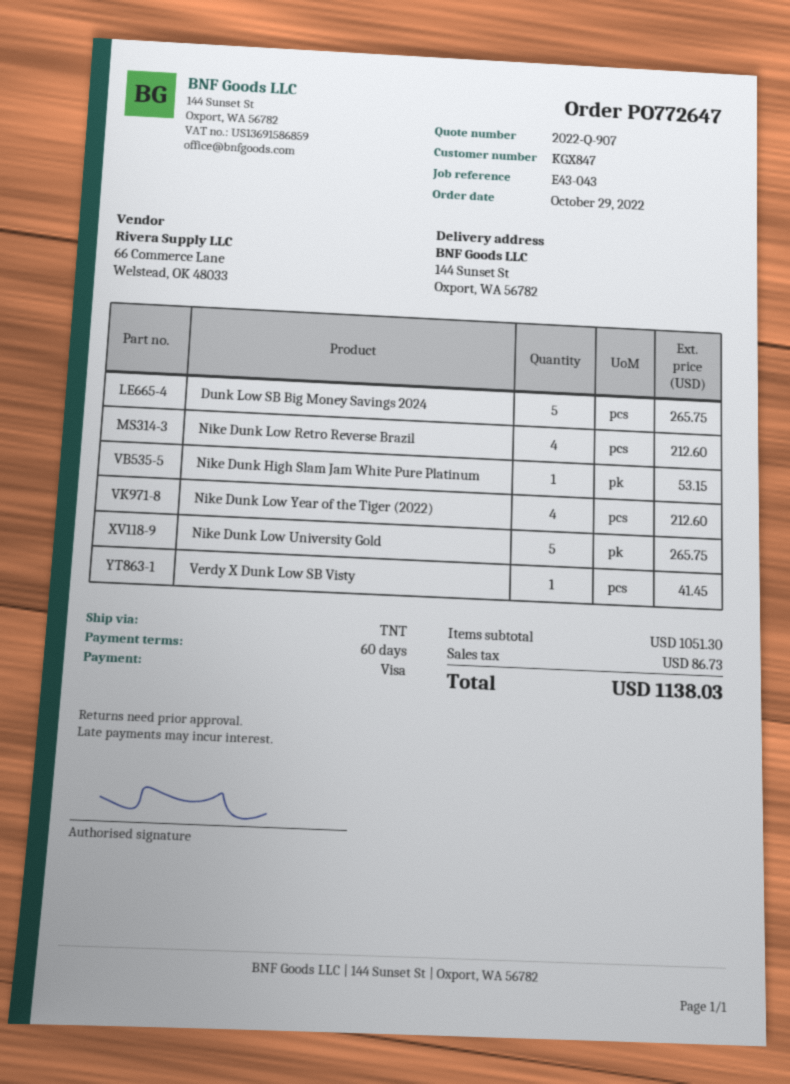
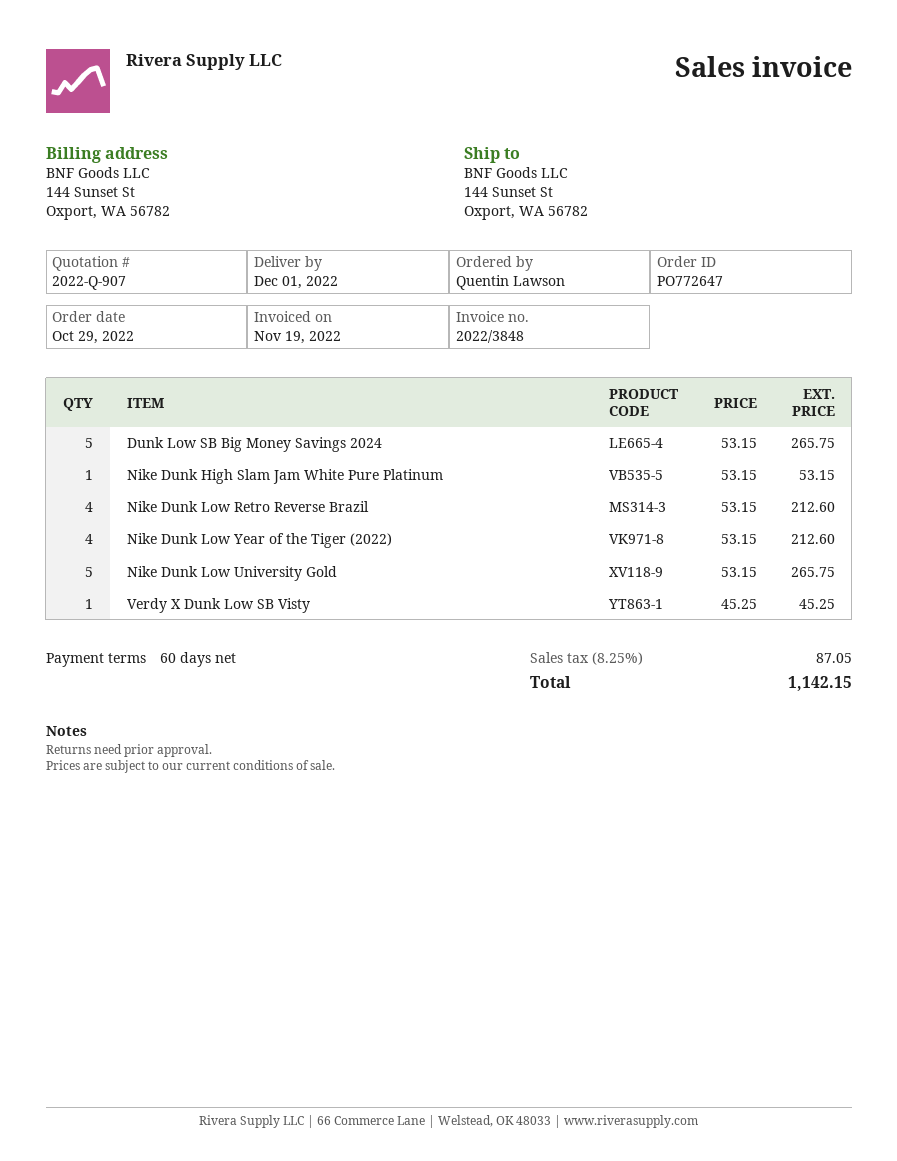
Verdy X Dunk Low SB Visty: 1 for 41.45 -> 1 for 45.25
tax: 86.73 -> 87.05
total: 1138.03 -> 1142.15

